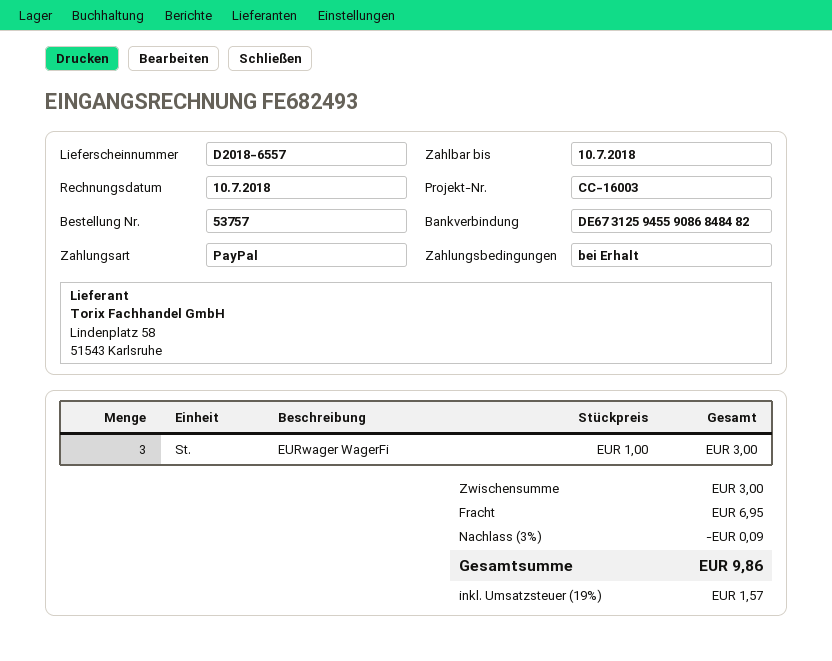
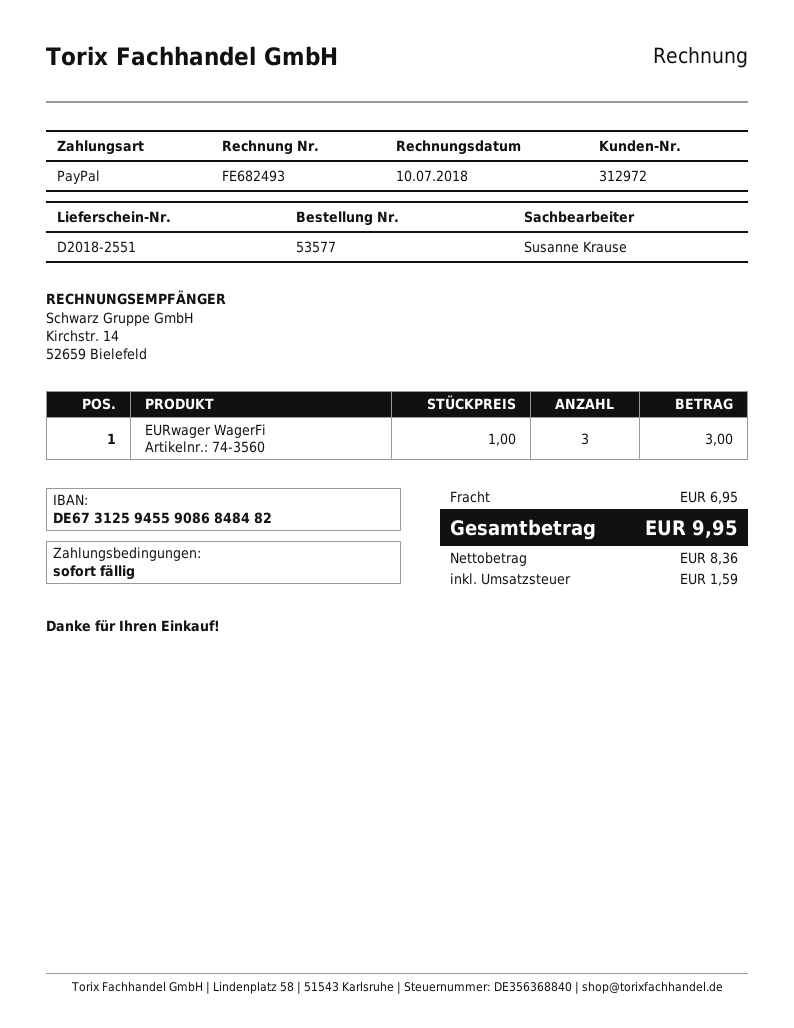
order number: 53757 -> 53577
delivery note number: D2018-6557 -> D2018-2551
discount: 3% = 0.09 -> none
tax: 1.57 -> 1.59
total: 9.86 -> 9.95

